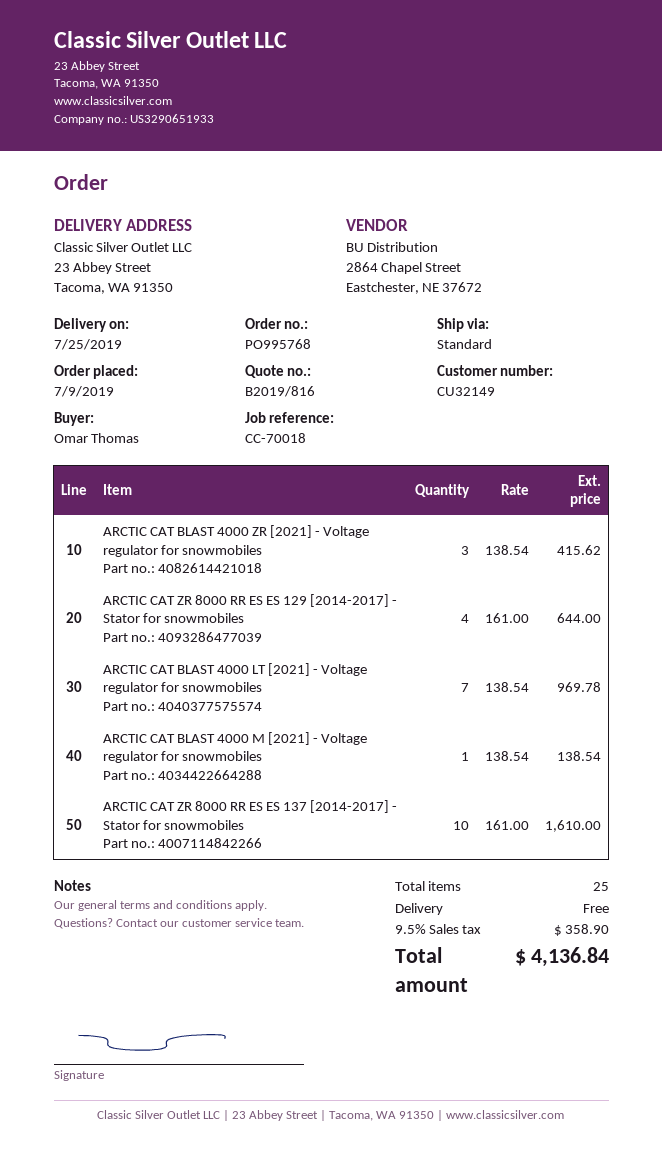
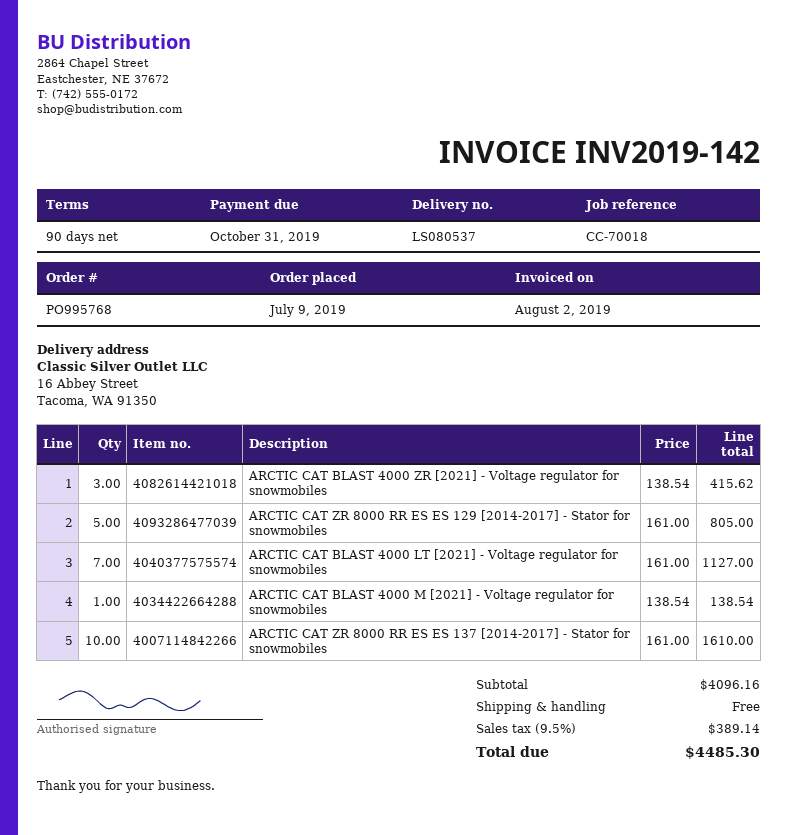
ship to: 23 Abbey Street, Tacoma, WA 91350 -> 16 Abbey Street, Tacoma, WA 91350
ARCTIC CAT ZR 8000 RR ES ES 129 [2014-2017] - Stator for snowmobiles: 4 x 161.00 = 644.00 -> 5 x 161.00 = 805.00
ARCTIC CAT BLAST 4000 LT [2021] - Voltage regulator for snowmobiles: 7 x 138.54 = 969.78 -> 7 x 161.00 = 1127.00
tax: 9.5% = 358.90 -> 9.5% = 389.14
total: 4136.84 -> 4485.30

